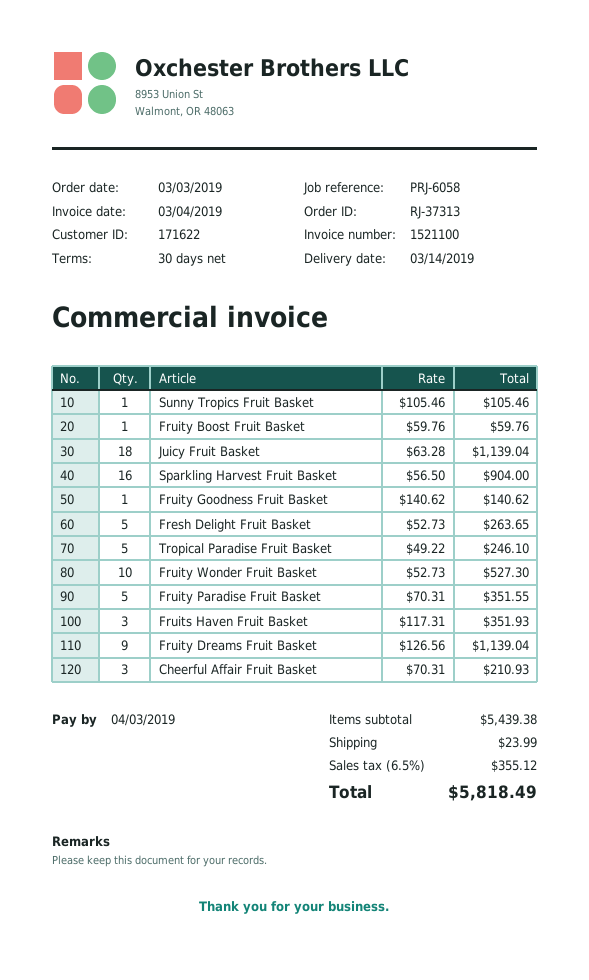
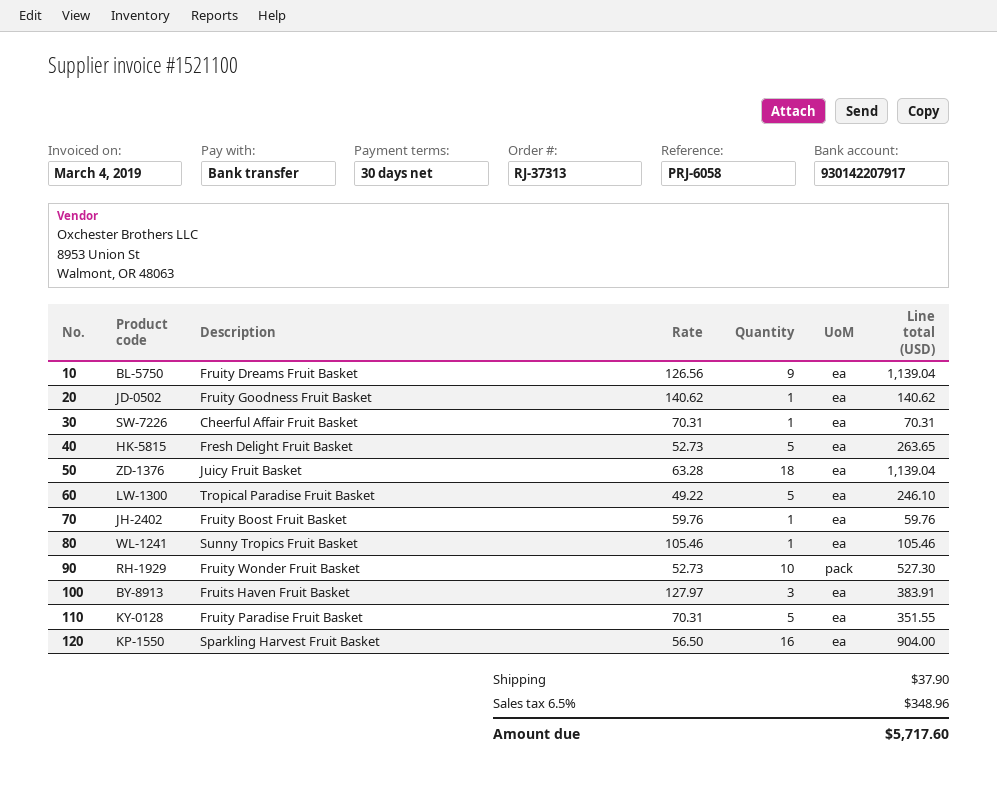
Fruits Haven Fruit Basket: 3 x 117.31 = 351.93 -> 3 x 127.97 = 383.91
Cheerful Affair Fruit Basket: 3 x 70.31 = 210.93 -> 1 x 70.31 = 70.31
shipping: 23.99 -> 37.90
tax: 6.5% = 355.12 -> 6.5% = 348.96
total: 5818.49 -> 5717.60

